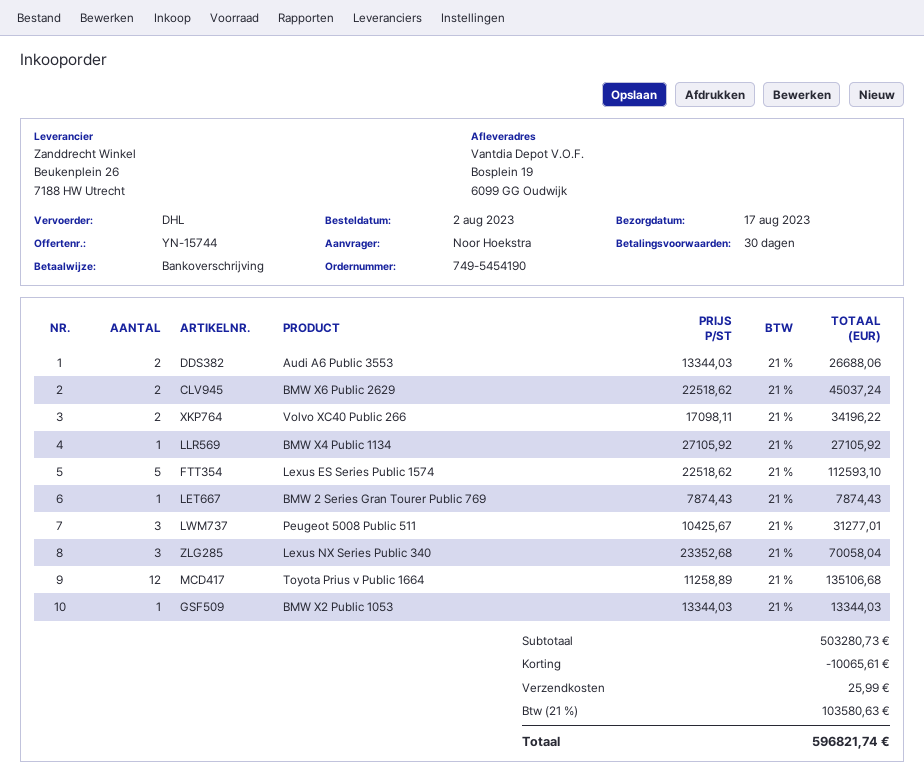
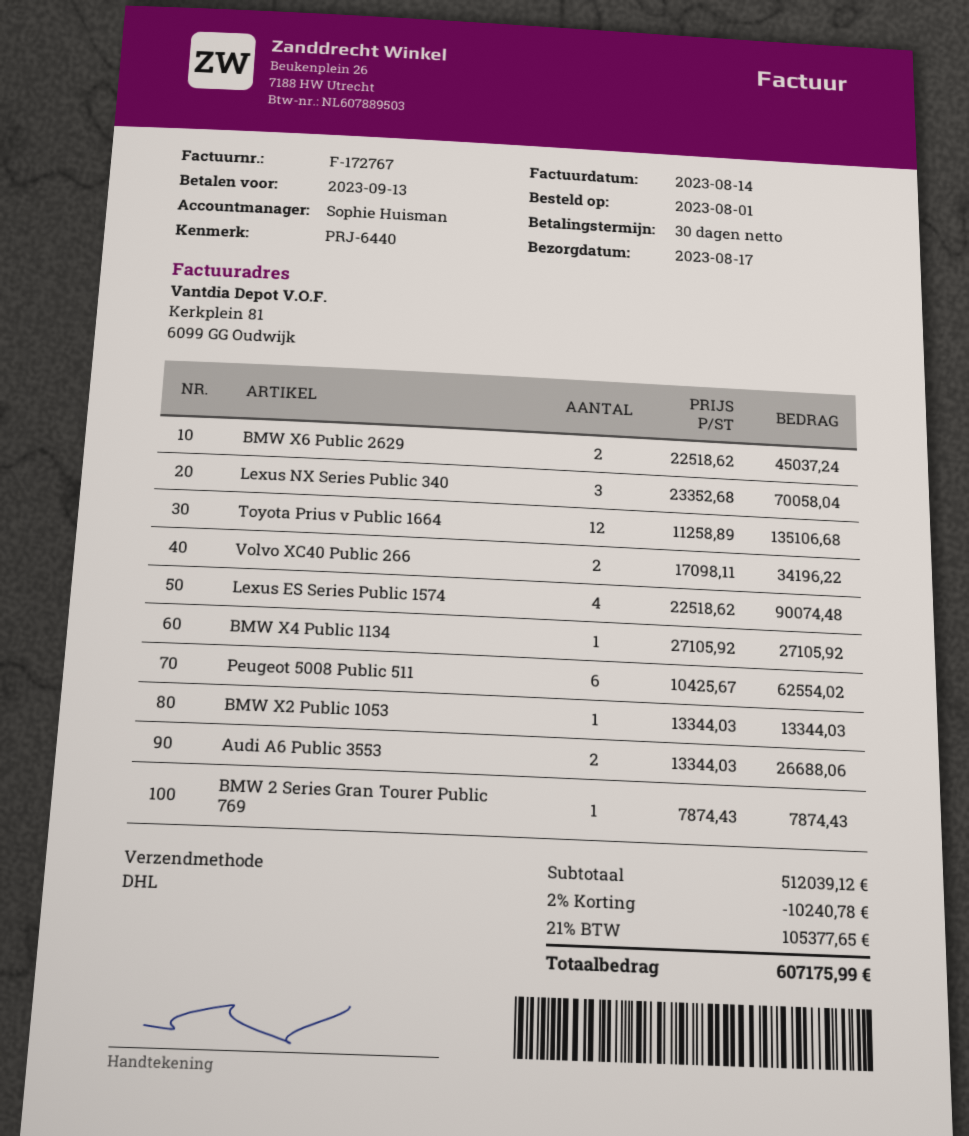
order date: 2023-08-02 -> 2023-08-01
Lexus ES Series Public 1574: 5 x 22518.62 = 112593.10 -> 4 x 22518.62 = 90074.48
Peugeot 5008 Public 511: 3 x 10425.67 = 31277.01 -> 6 x 10425.67 = 62554.02
subtotal: 503280.73 -> 512039.12
discount: 10065.61 -> 10240.78
shipping: 25.99 -> none
tax: 21% = 103580.63 -> 21% = 105377.65
total: 596821.74 -> 607175.99

